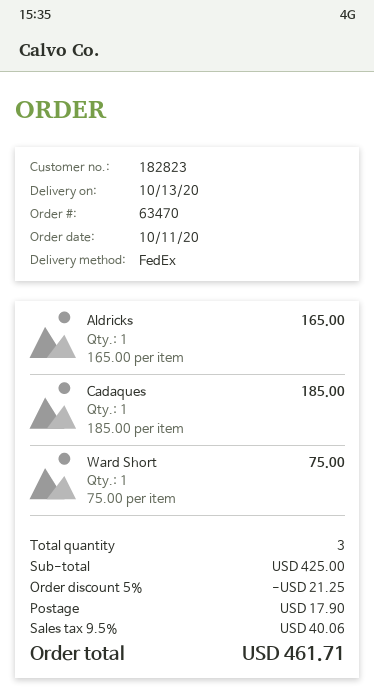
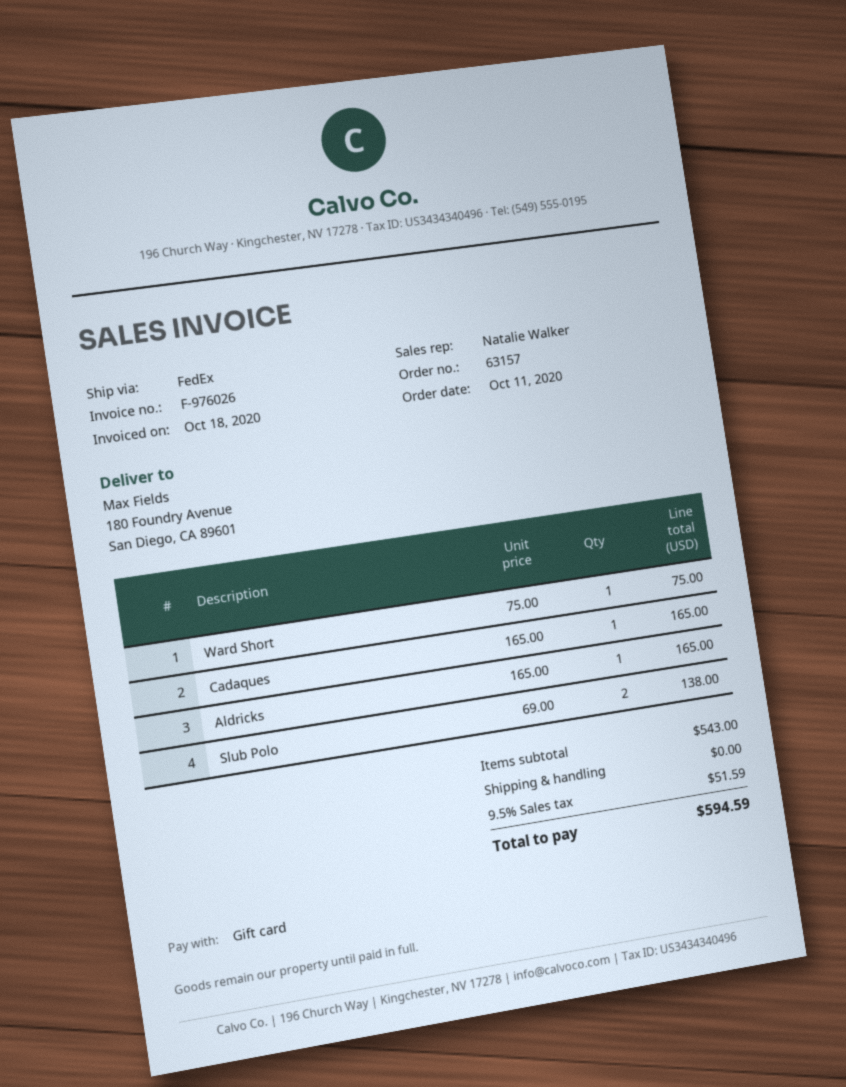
order number: 63470 -> 63157
Cadaques: 1 x 185.00 = 185.00 -> 1 x 165.00 = 165.00
Slub Polo: none -> 2 x 69.00 = 138.00
subtotal: 425.00 -> 543.00
discount: 5% = 21.25 -> none
shipping: 17.90 -> 0.00
tax: 9.5% = 40.06 -> 9.5% = 51.59
total: 461.71 -> 594.59

